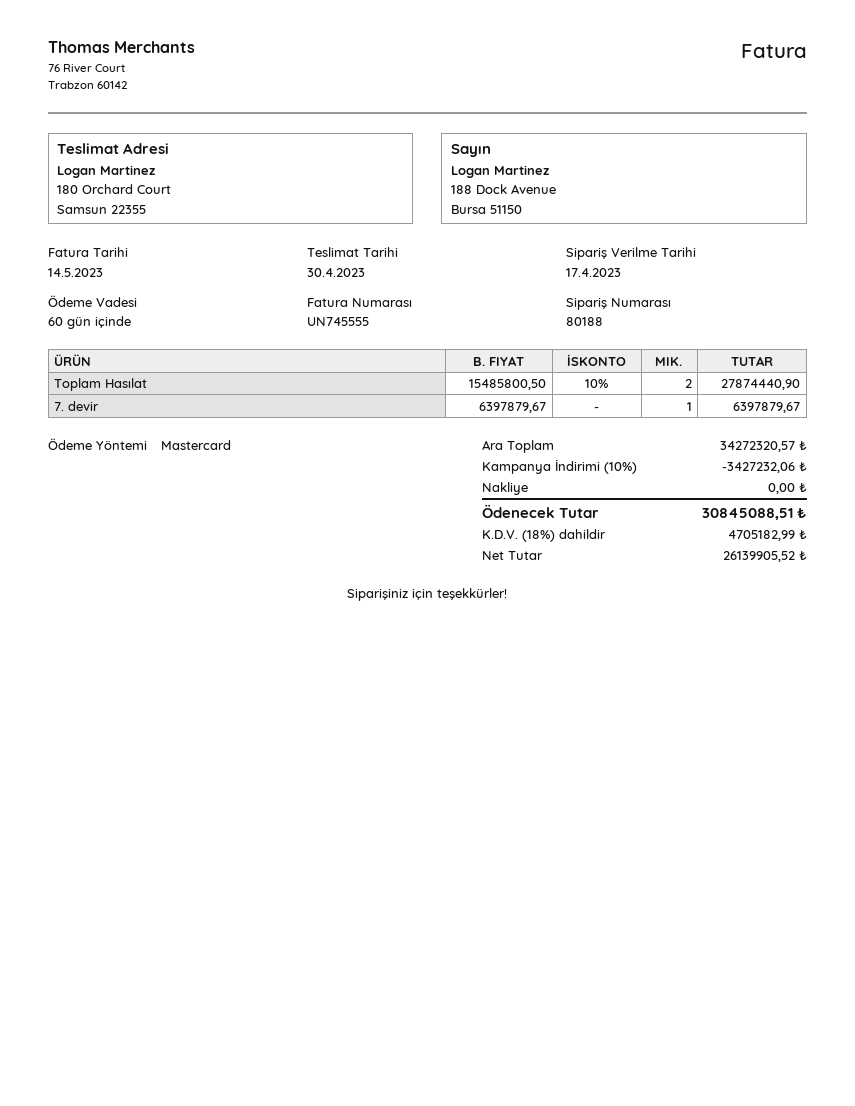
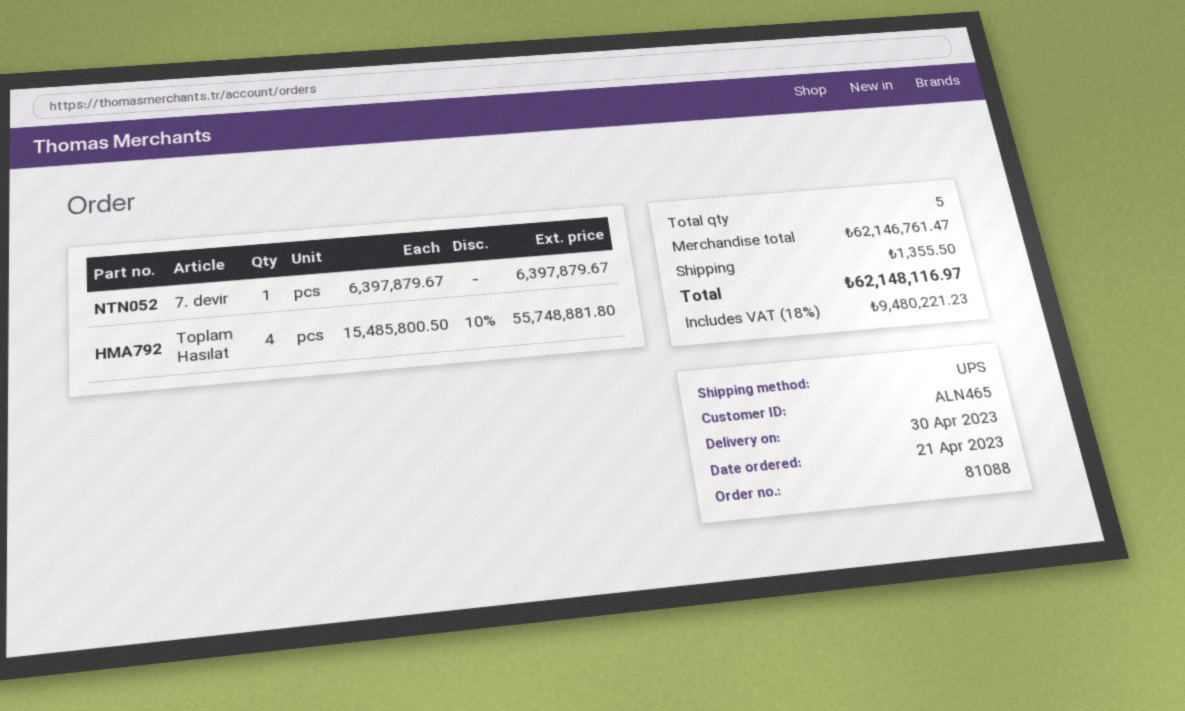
order number: 80188 -> 81088
order date: 2023-04-17 -> 2023-04-21
Toplam Hasılat: 2 x 15485800.50 - 10% = 27874440.90 -> 4 x 15485800.50 - 10% = 55748881.80
subtotal: 34272320.57 -> 62146761.47
discount: 10% = 3427232.06 -> none
shipping: 0.00 -> 1355.50
tax: 18% = 4705182.99 -> 18% = 9480221.23
total: 30845088.51 -> 62148116.97

